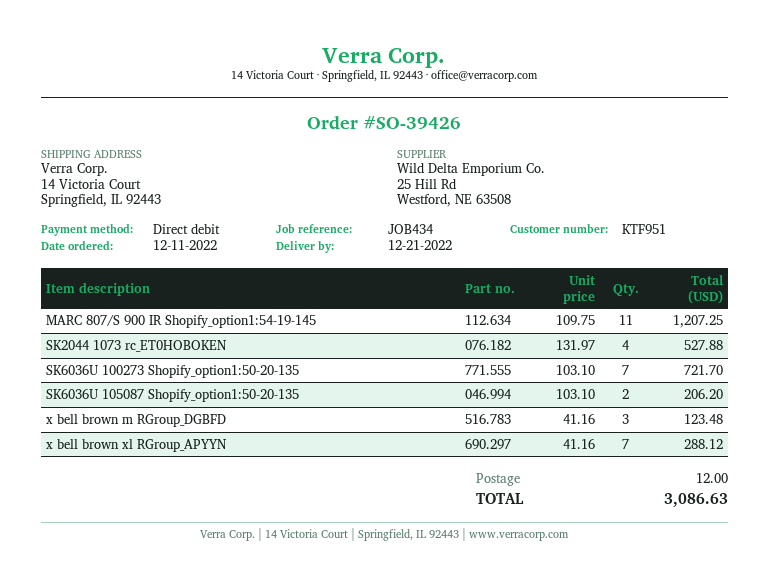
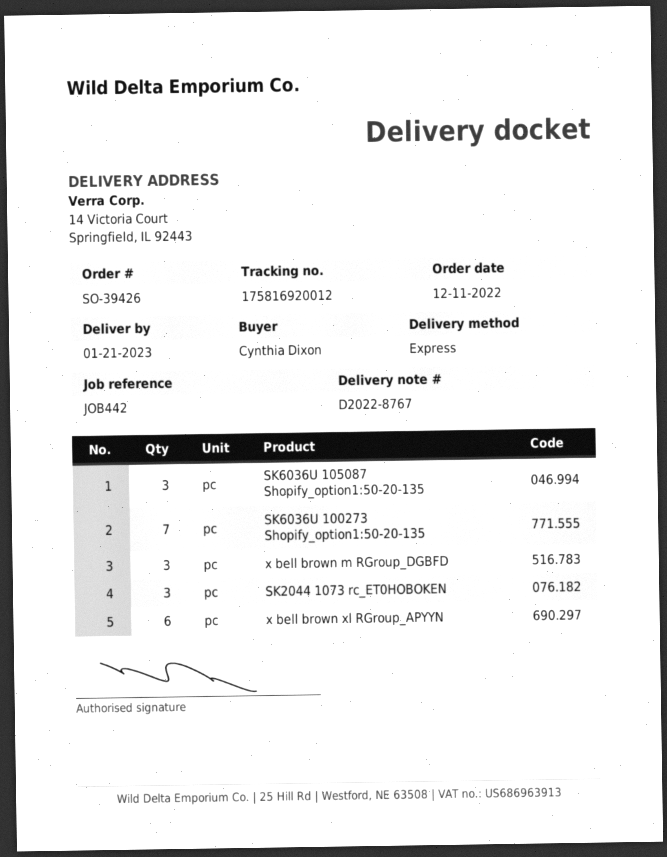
delivery date: 2022-12-21 -> 2023-01-21
reference: JOB434 -> JOB442
MARC 807/S 900 IR Shopify_option1:54-19-145: 11 -> none
SK2044 1073 rc_ET0HOBOKEN: 4 -> 3
SK6036U 105087 Shopify_option1:50-20-135: 2 -> 3
x bell brown xl RGroup_APYYN: 7 -> 6

